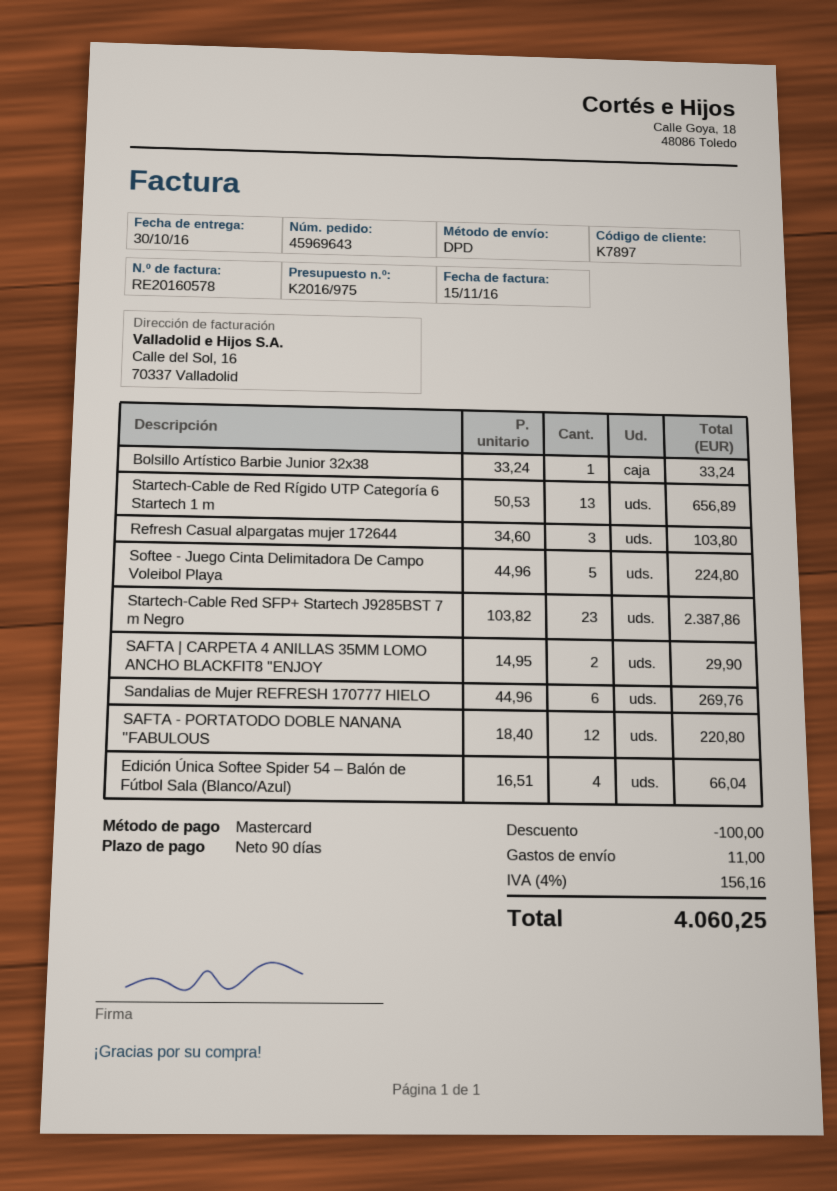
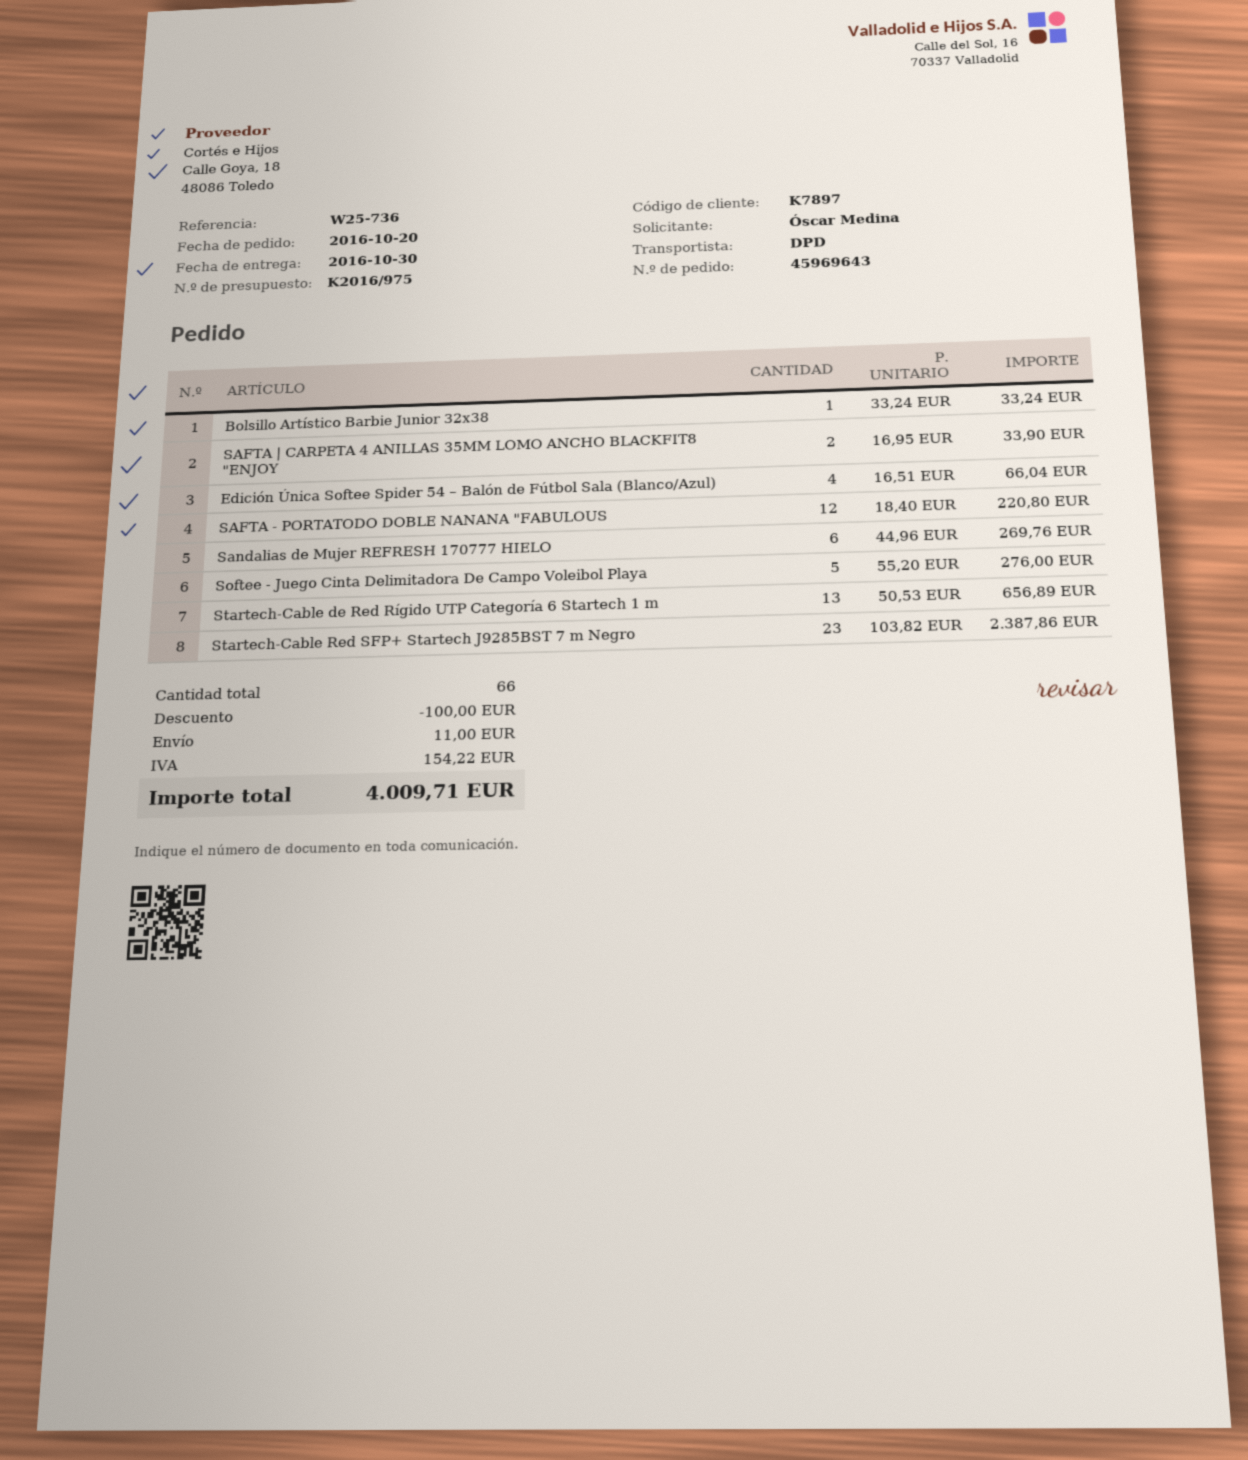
Refresh Casual alpargatas mujer 172644: 3 x 34.60 = 103.80 -> none
Softee - Juego Cinta Delimitadora De Campo Voleibol Playa: 5 x 44.96 = 224.80 -> 5 x 55.20 = 276.00
SAFTA | CARPETA 4 ANILLAS 35MM LOMO ANCHO BLACKFIT8 "ENJOY: 2 x 14.95 = 29.90 -> 2 x 16.95 = 33.90
tax: 156.16 -> 154.22
total: 4060.25 -> 4009.71

